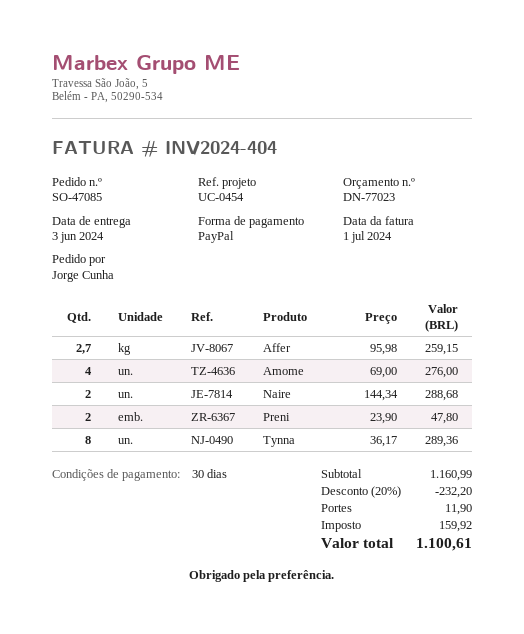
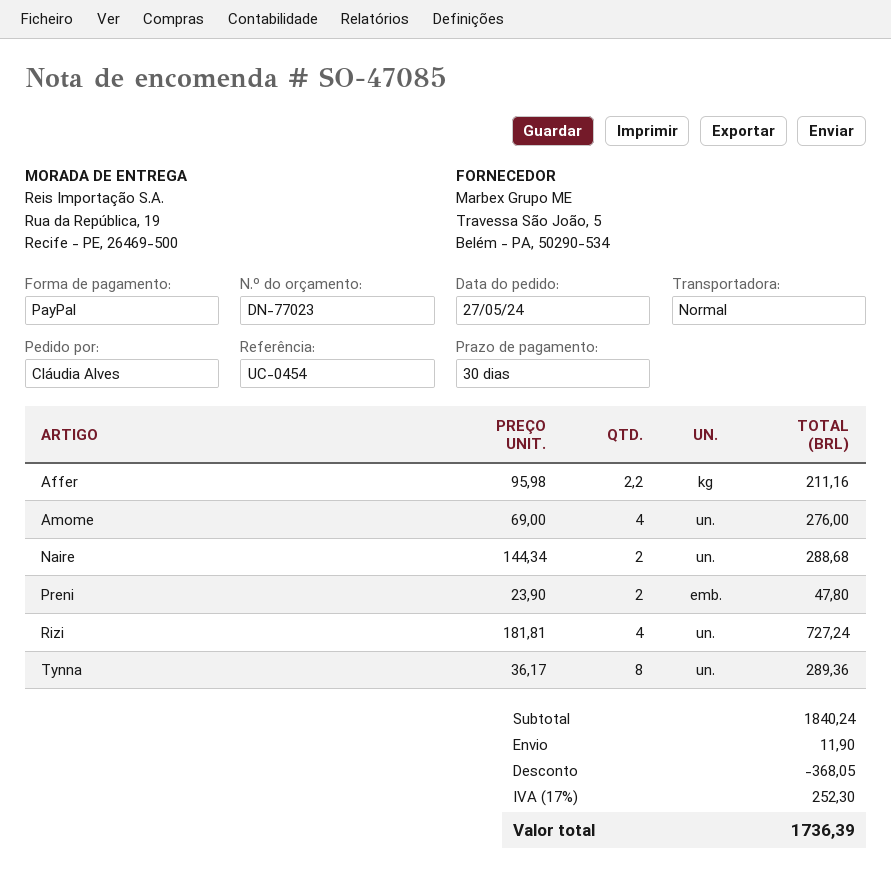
ordered by: Jorge Cunha -> Cláudia Alves
Affer: 2.7 x 95.98 = 259.15 -> 2.2 x 95.98 = 211.16
Rizi: none -> 4 x 181.81 = 727.24
subtotal: 1160.99 -> 1840.24
discount: 232.20 -> 368.05
tax: 159.92 -> 252.30
total: 1100.61 -> 1736.39

